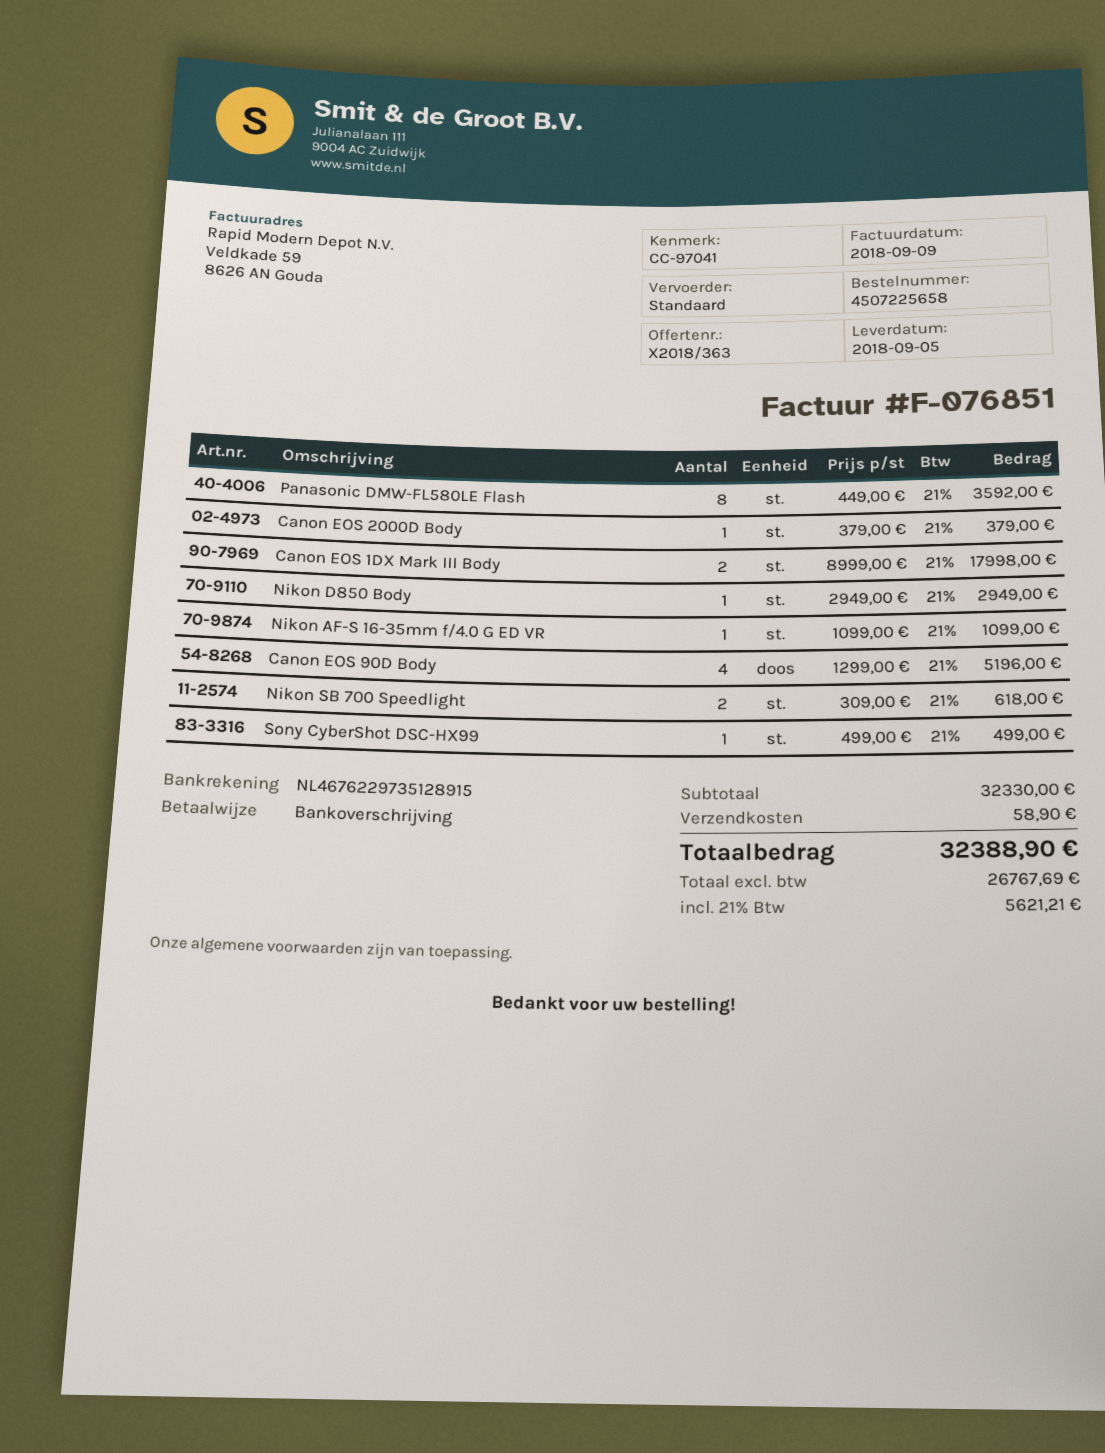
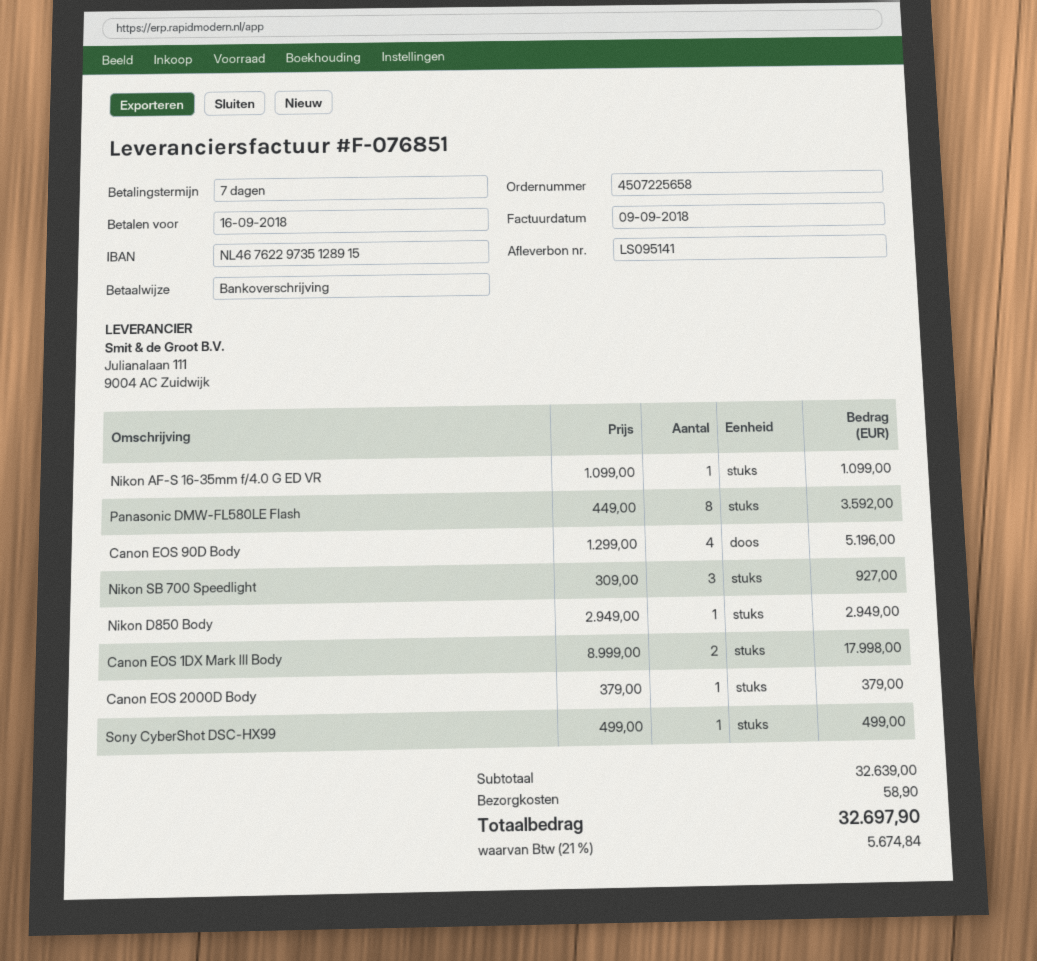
Nikon SB 700 Speedlight: 2 x 309.00 = 618.00 -> 3 x 309.00 = 927.00
subtotal: 32330.00 -> 32639.00
tax: 21% = 5621.21 -> 21% = 5674.84
total: 32388.90 -> 32697.90

